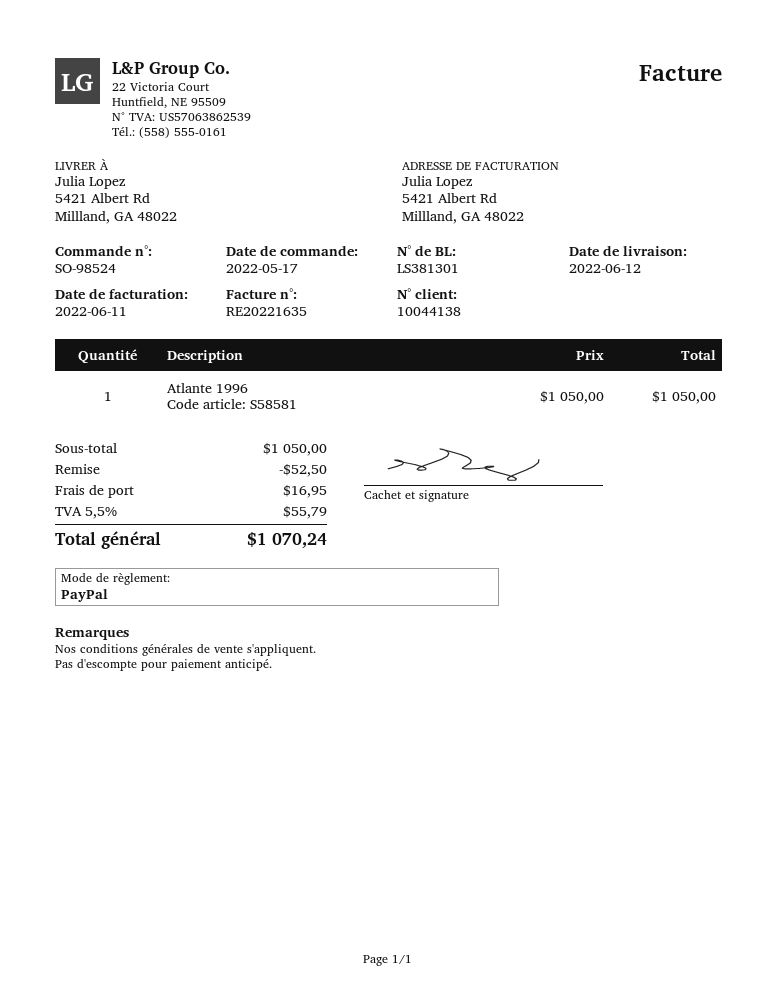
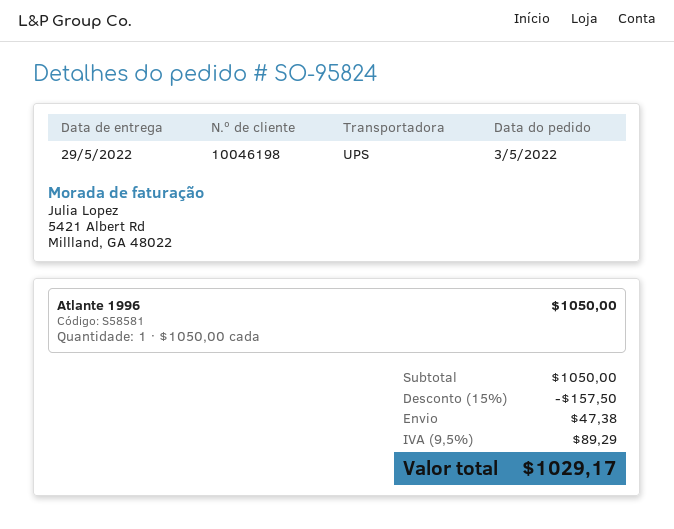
order number: SO-98524 -> SO-95824
order date: 2022-05-17 -> 2022-05-03
delivery date: 2022-06-12 -> 2022-05-29
customer number: 10044138 -> 10046198
discount: 52.50 -> 157.50
shipping: 16.95 -> 47.38
tax: 5.5% = 55.79 -> 9.5% = 89.29
total: 1070.24 -> 1029.17

